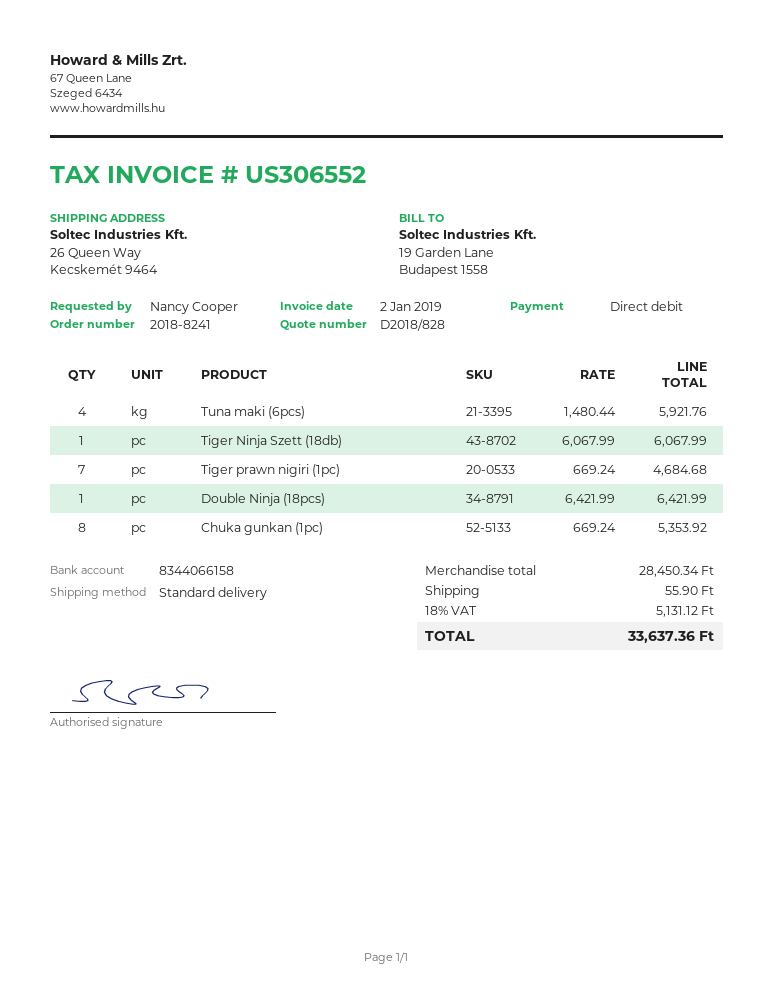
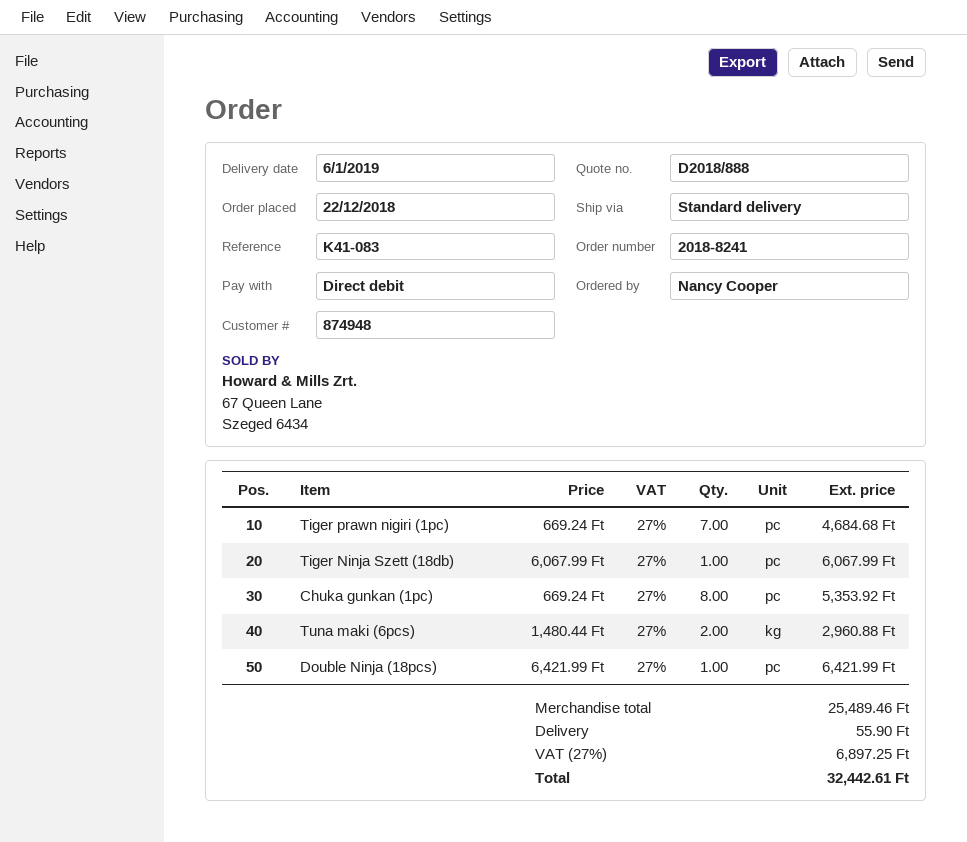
quote number: D2018/828 -> D2018/888
Tuna maki (6pcs): 4 x 1480.44 = 5921.76 -> 2 x 1480.44 = 2960.88
subtotal: 28450.34 -> 25489.46
tax: 18% = 5131.12 -> 27% = 6897.25
total: 33637.36 -> 32442.61

